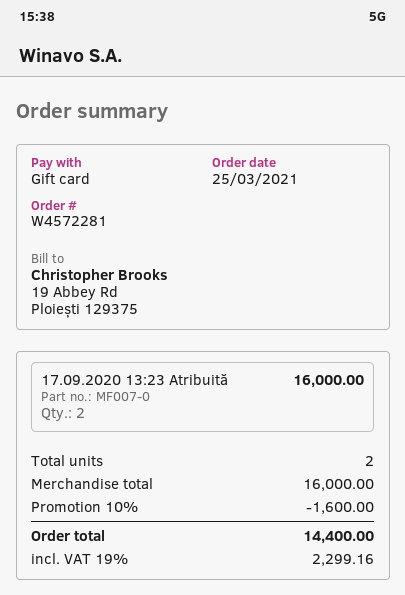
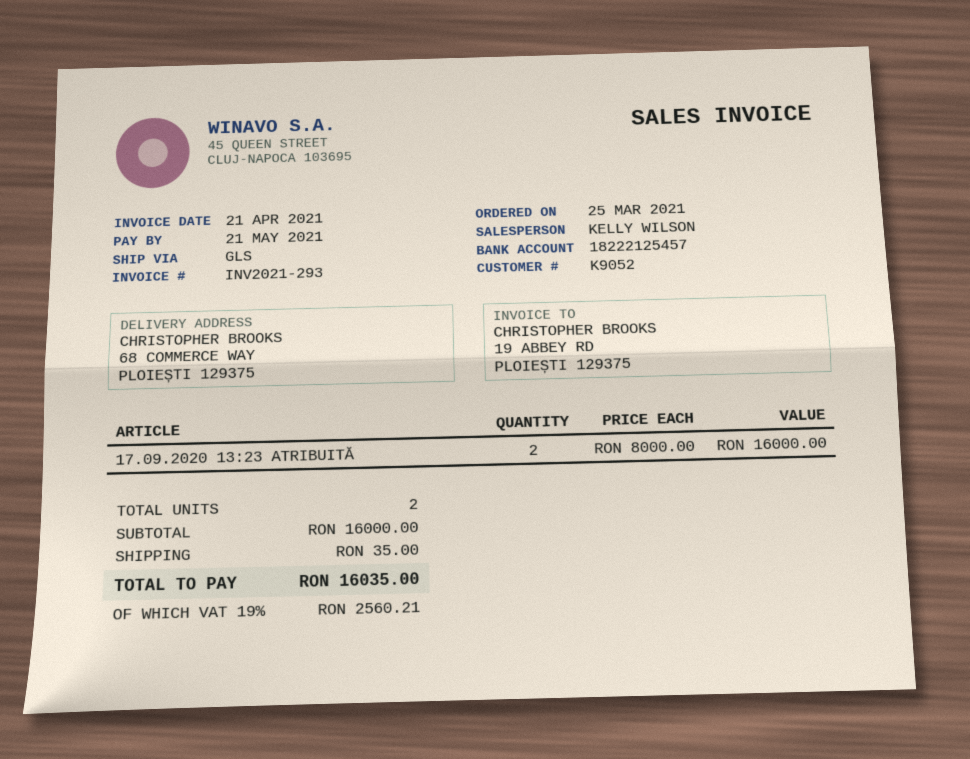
discount: 10% = 1600.00 -> none
shipping: none -> 35.00
tax: 19% = 2299.16 -> 19% = 2560.21
total: 14400.00 -> 16035.00

